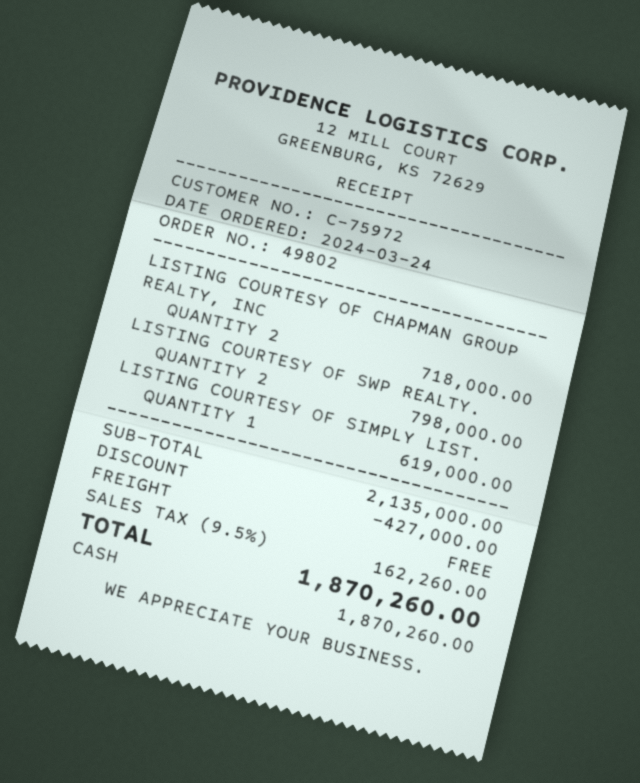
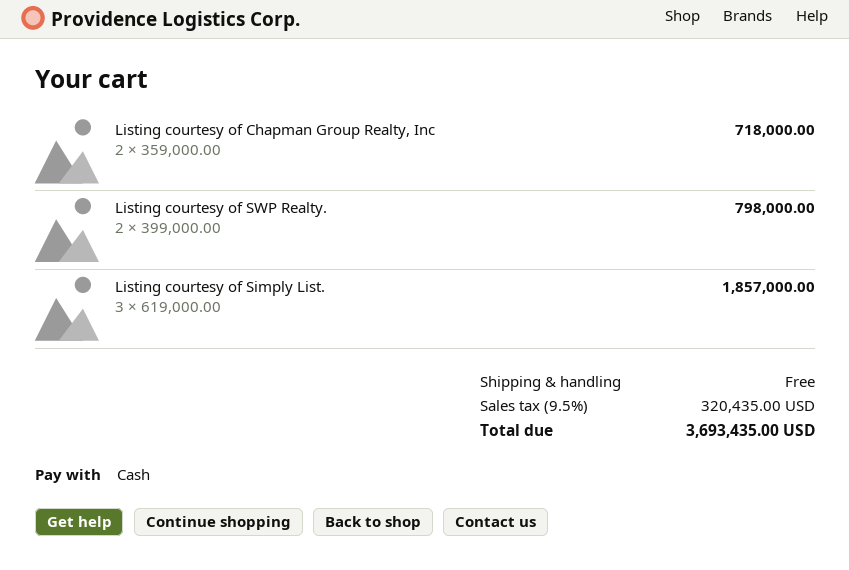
LISTING COURTESY OF SIMPLY LIST.: 1 for 619000.00 -> 3 for 1857000.00
discount: 427000.00 -> none
tax: 9.5% = 162260.00 -> 9.5% = 320435.00
total: 1870260.00 -> 3693435.00

